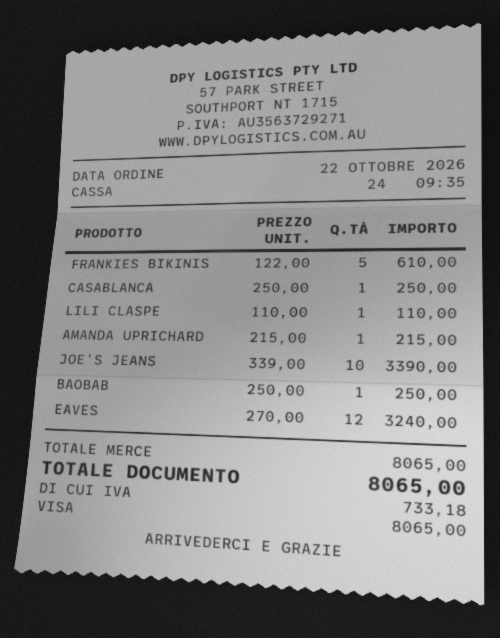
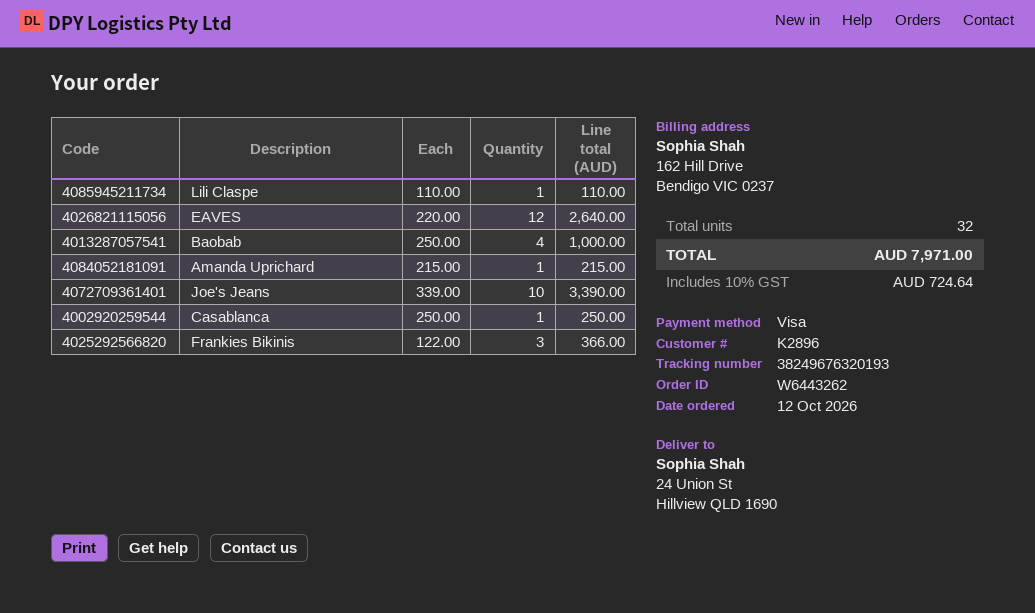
order date: 2026-10-22 -> 2026-10-12
FRANKIES BIKINIS: 5 x 122.00 = 610.00 -> 3 x 122.00 = 366.00
BAOBAB: 1 x 250.00 = 250.00 -> 4 x 250.00 = 1000.00
EAVES: 12 x 270.00 = 3240.00 -> 12 x 220.00 = 2640.00
tax: 733.18 -> 724.64
total: 8065.00 -> 7971.00

